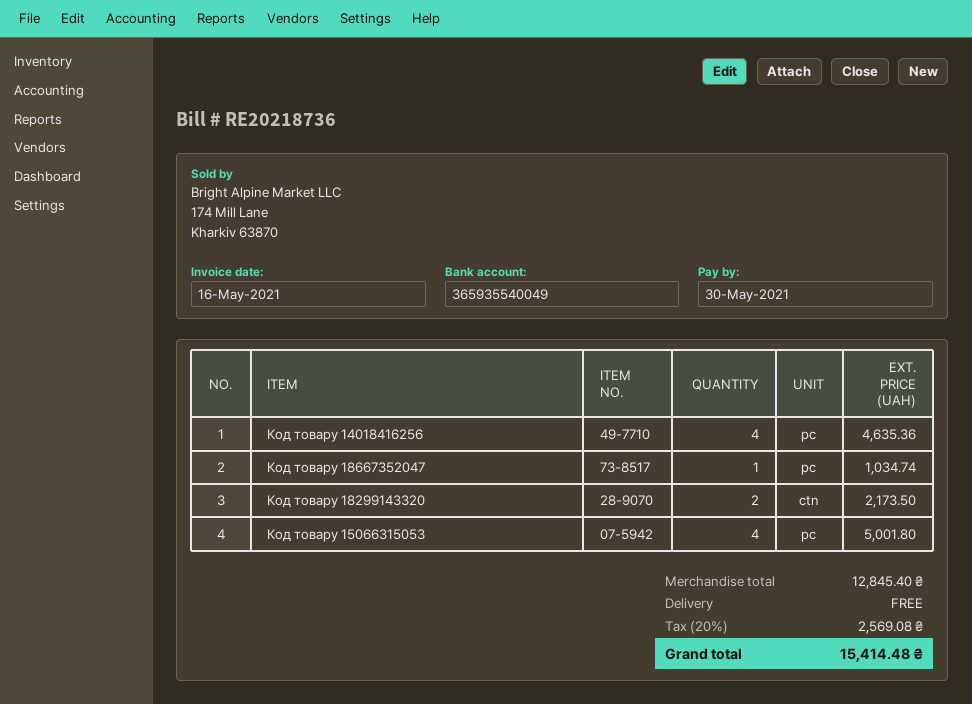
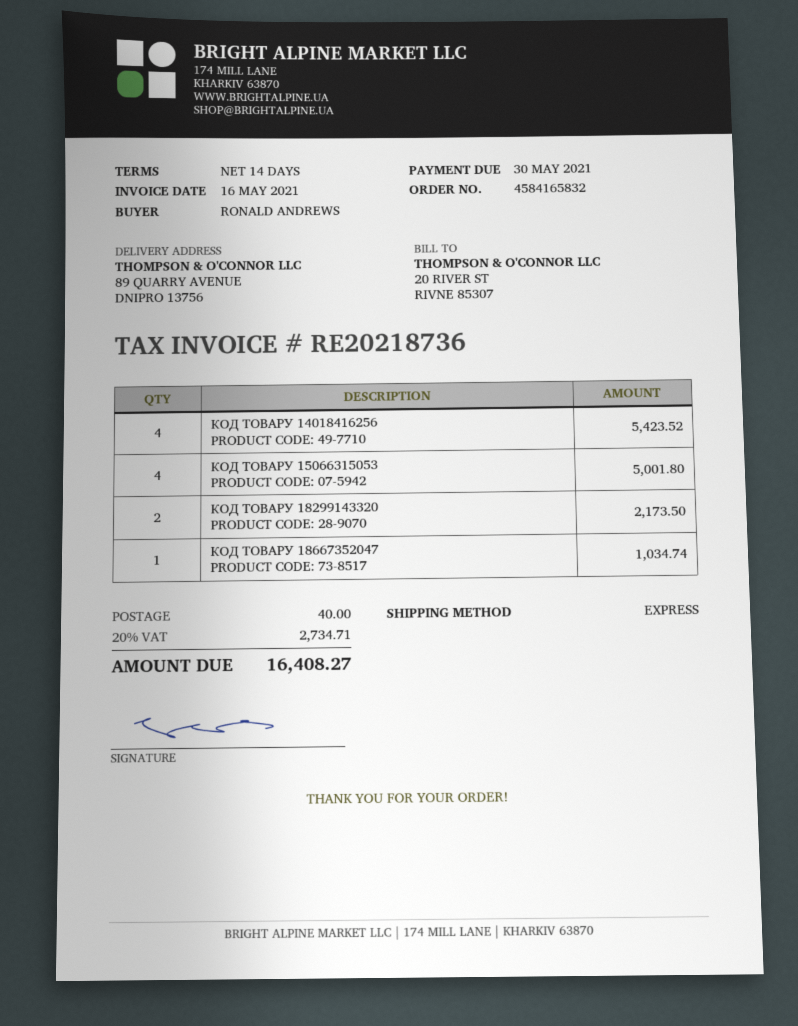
Код товару 14018416256: 4 for 4635.36 -> 4 for 5423.52
shipping: 0.00 -> 40.00
tax: 20% = 2569.08 -> 20% = 2734.71
total: 15414.48 -> 16408.27

